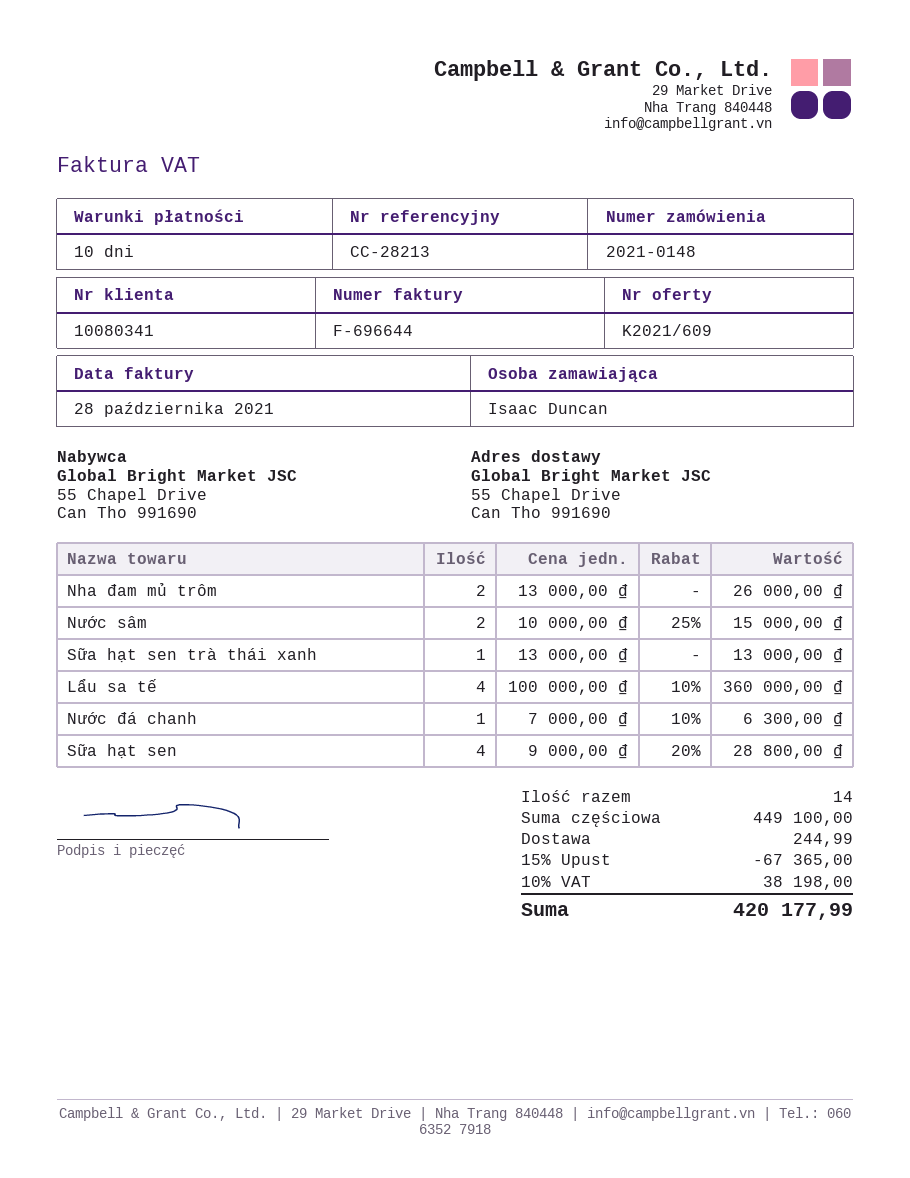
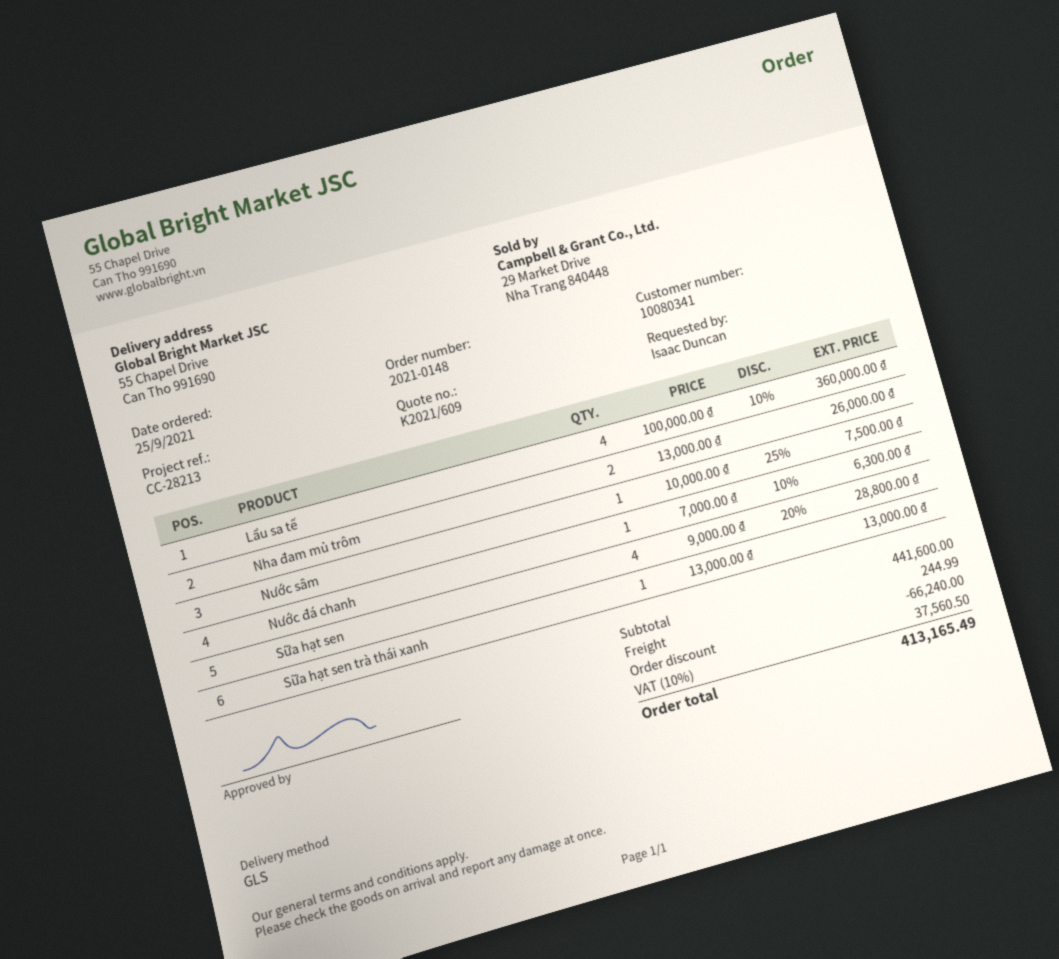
Nước sâm: 2 x 10000.00 - 25% = 15000.00 -> 1 x 10000.00 - 25% = 7500.00
subtotal: 449100.00 -> 441600.00
discount: 67365.00 -> 66240.00
tax: 10% = 38198.00 -> 10% = 37560.50
total: 420177.99 -> 413165.49

